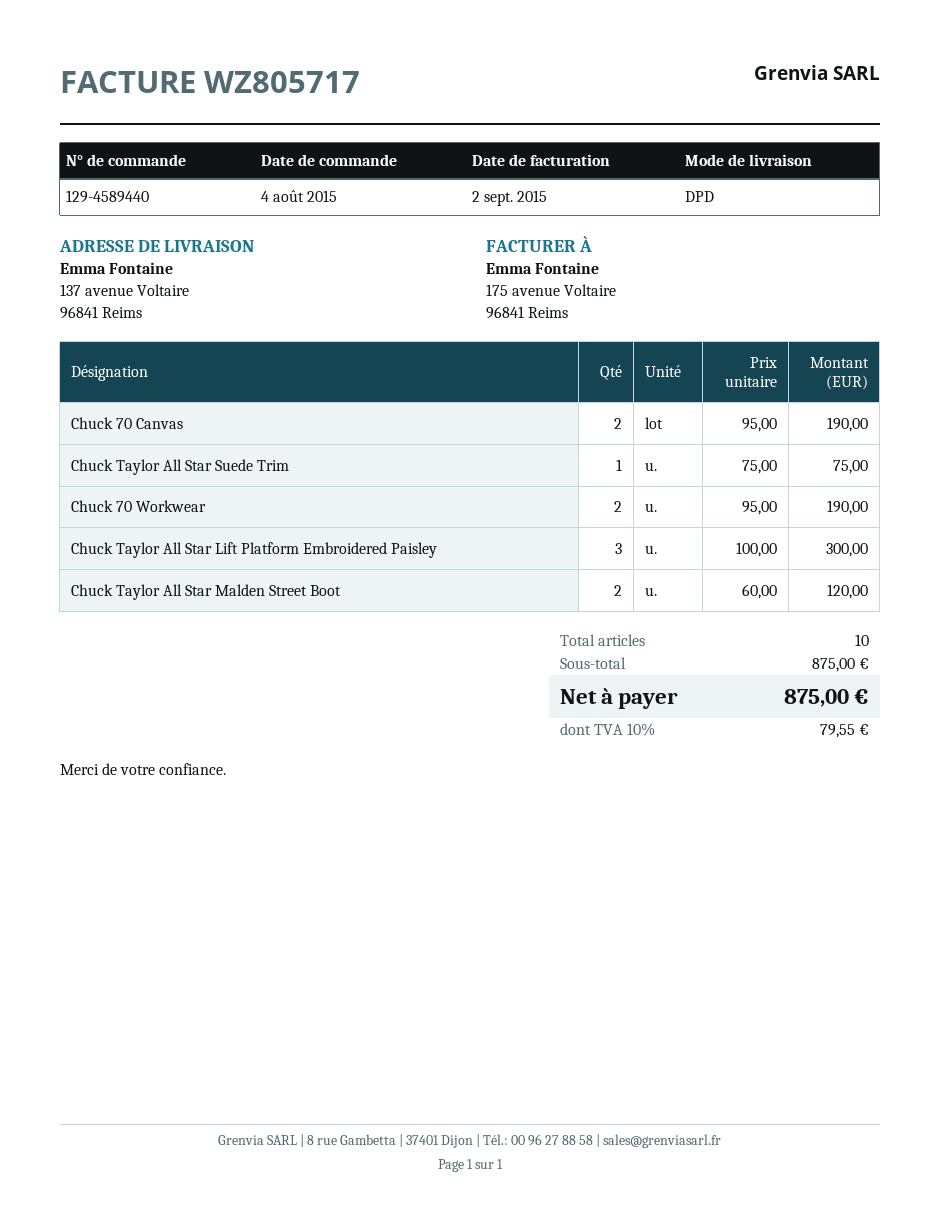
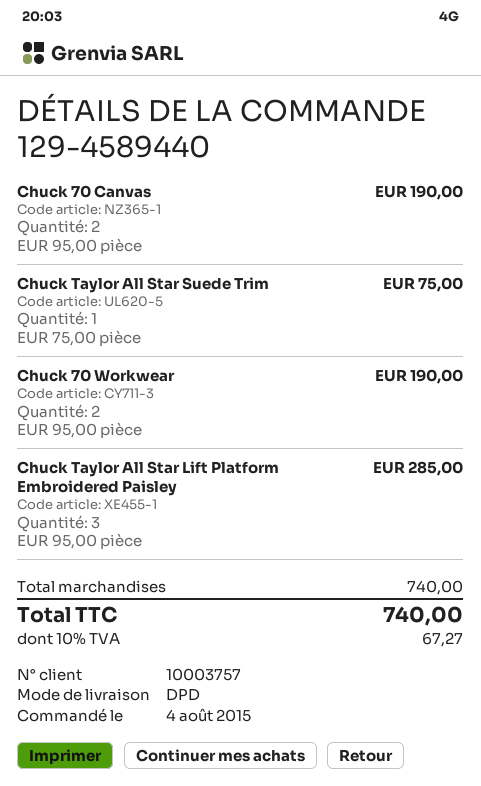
Chuck Taylor All Star Lift Platform Embroidered Paisley: 3 x 100.00 = 300.00 -> 3 x 95.00 = 285.00
Chuck Taylor All Star Malden Street Boot: 2 x 60.00 = 120.00 -> none
subtotal: 875.00 -> 740.00
tax: 10% = 79.55 -> 10% = 67.27
total: 875.00 -> 740.00

